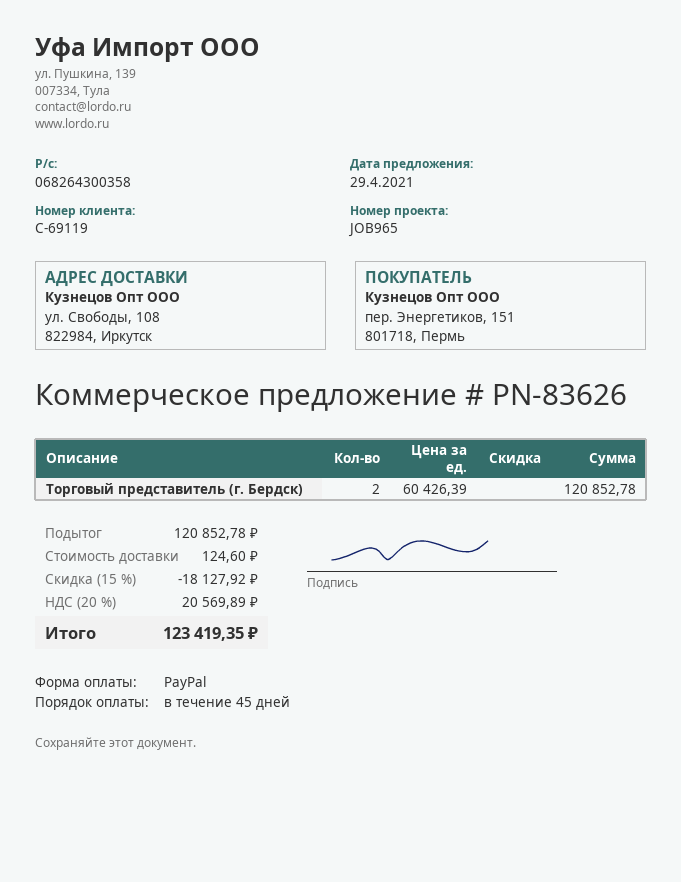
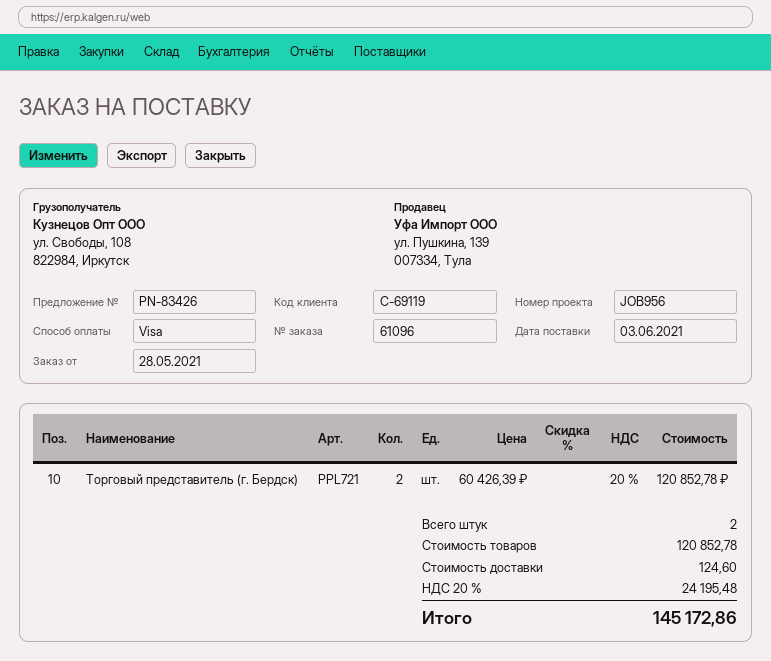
quote number: PN-83626 -> PN-83426
reference: JOB965 -> JOB956
payment method: PayPal -> Visa
discount: 15% = 18127.92 -> none
tax: 20% = 20569.89 -> 20% = 24195.48
total: 123419.35 -> 145172.86

